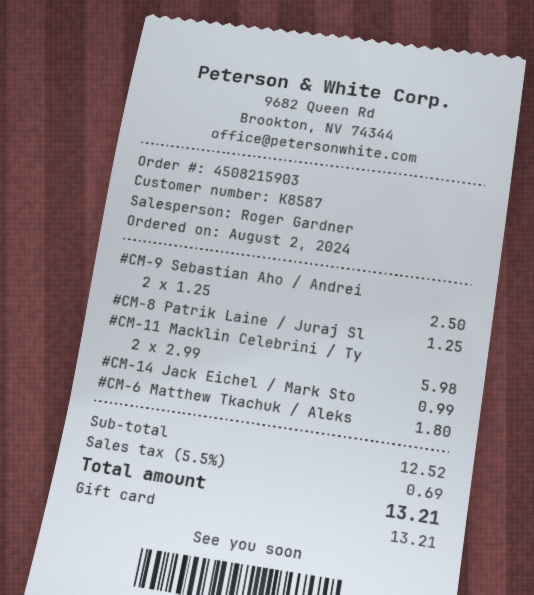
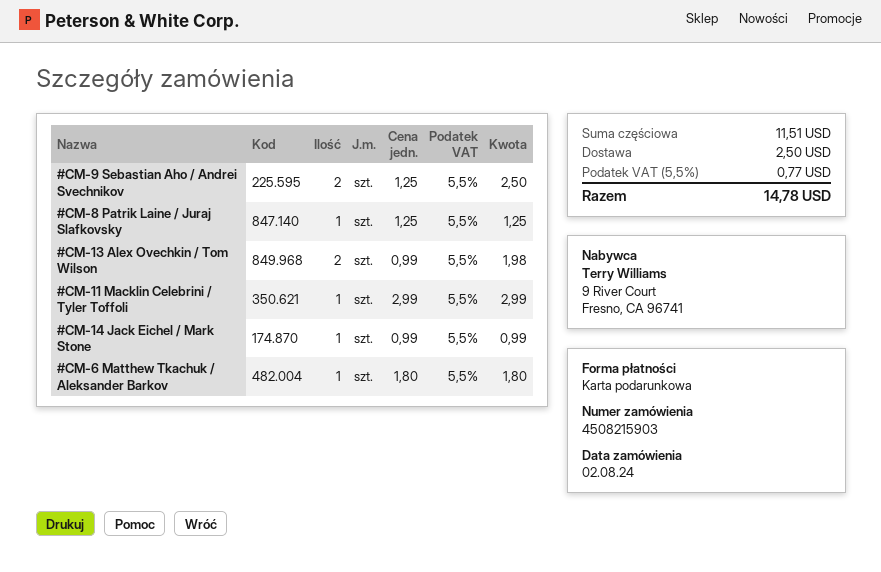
#CM-11 Macklin Celebrini / Ty: 2 x 2.99 = 5.98 -> 1 x 2.99 = 2.99
#CM-13 Alex Ovechkin / Tom Wilson: none -> 2 x 0.99 = 1.98
subtotal: 12.52 -> 11.51
shipping: none -> 2.50
tax: 5.5% = 0.69 -> 5.5% = 0.77
total: 13.21 -> 14.78

